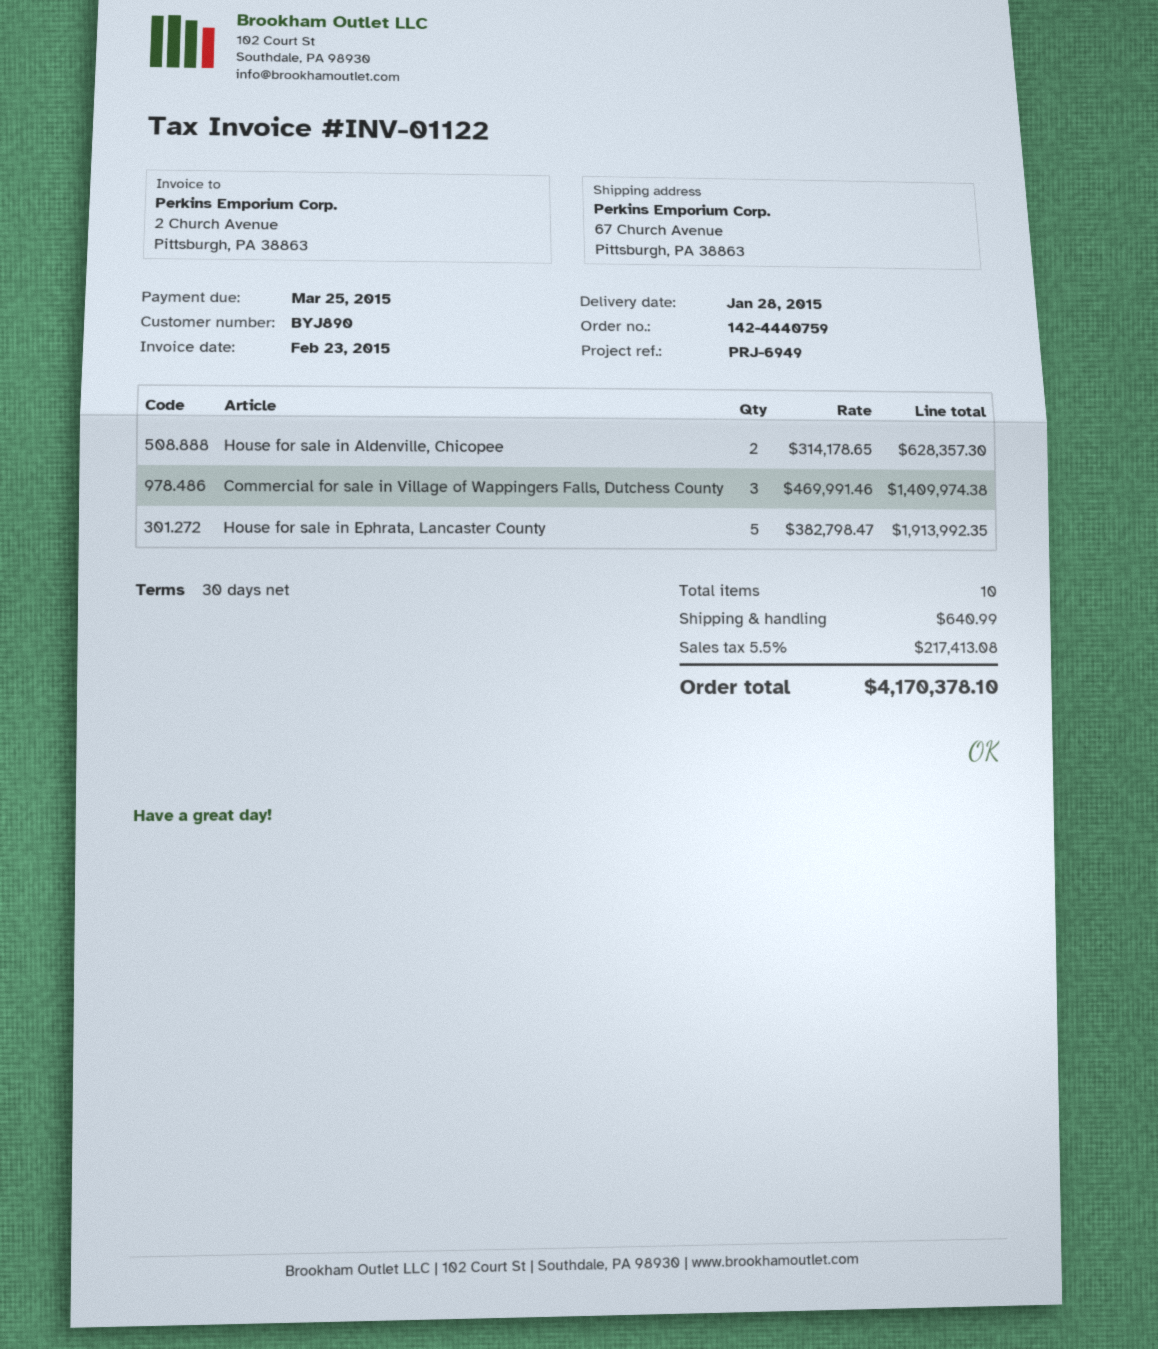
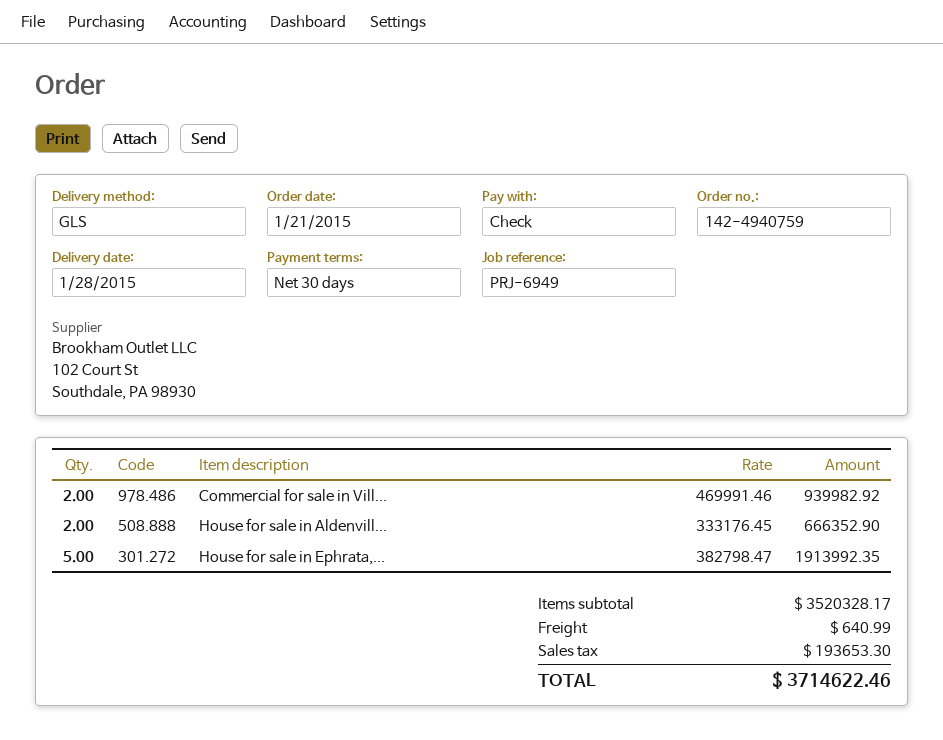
order number: 142-4440759 -> 142-4940759
House for sale in Aldenville, Chicopee: 2 x 314178.65 = 628357.30 -> 2 x 333176.45 = 666352.90
Commercial for sale in Village of Wappingers Falls, Dutchess County: 3 x 469991.46 = 1409974.38 -> 2 x 469991.46 = 939982.92
tax: 217413.08 -> 193653.30
total: 4170378.10 -> 3714622.46

